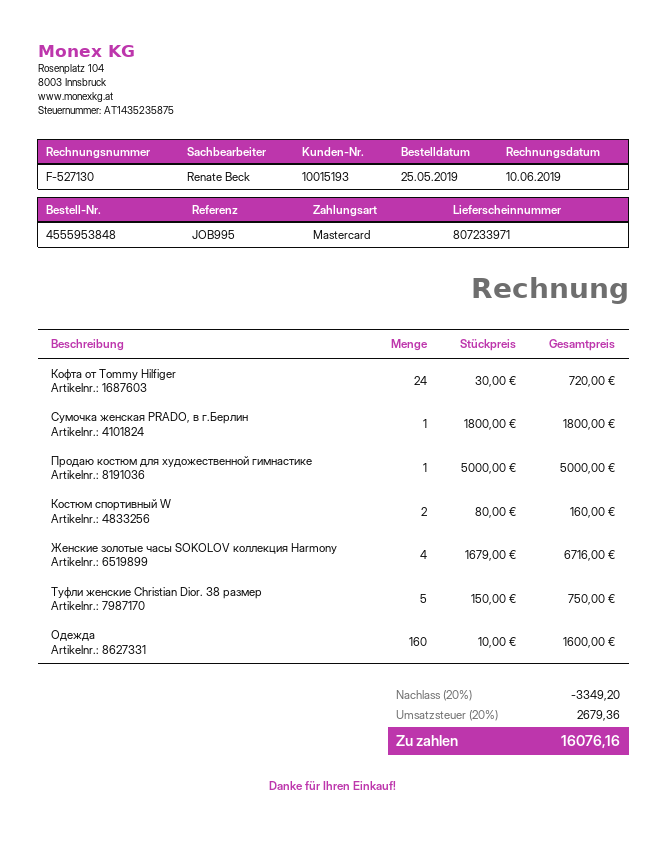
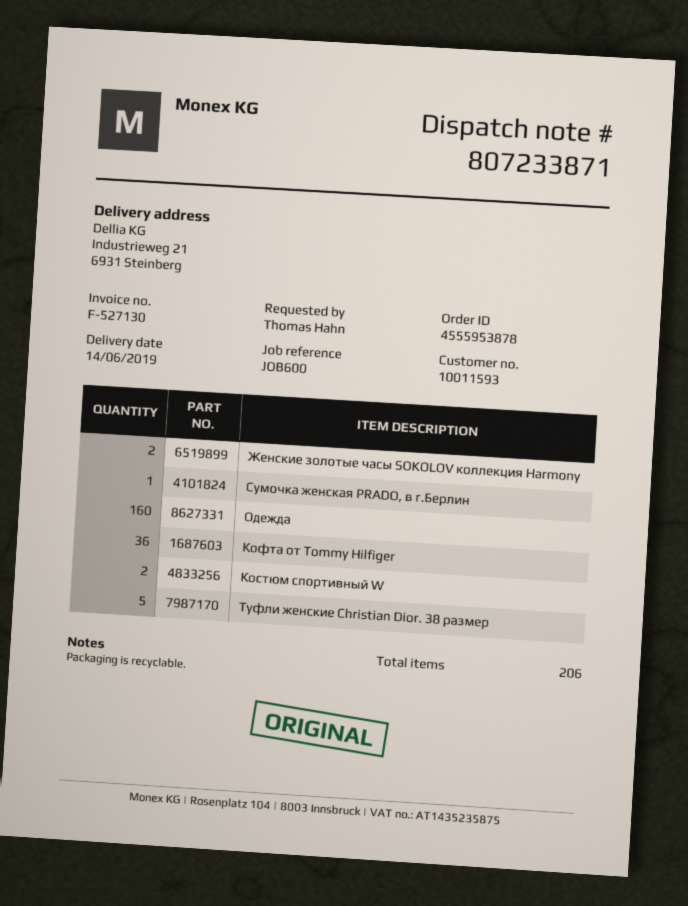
order number: 4555953848 -> 4555953878
delivery note number: 807233971 -> 807233871
customer number: 10015193 -> 10011593
reference: JOB995 -> JOB600
Кофта от Tommy Hilfiger: 24 -> 36
Продаю костюм для художественной гимнастике: 1 -> none
Женские золотые часы SOKOLOV коллекция Harmony: 4 -> 2

